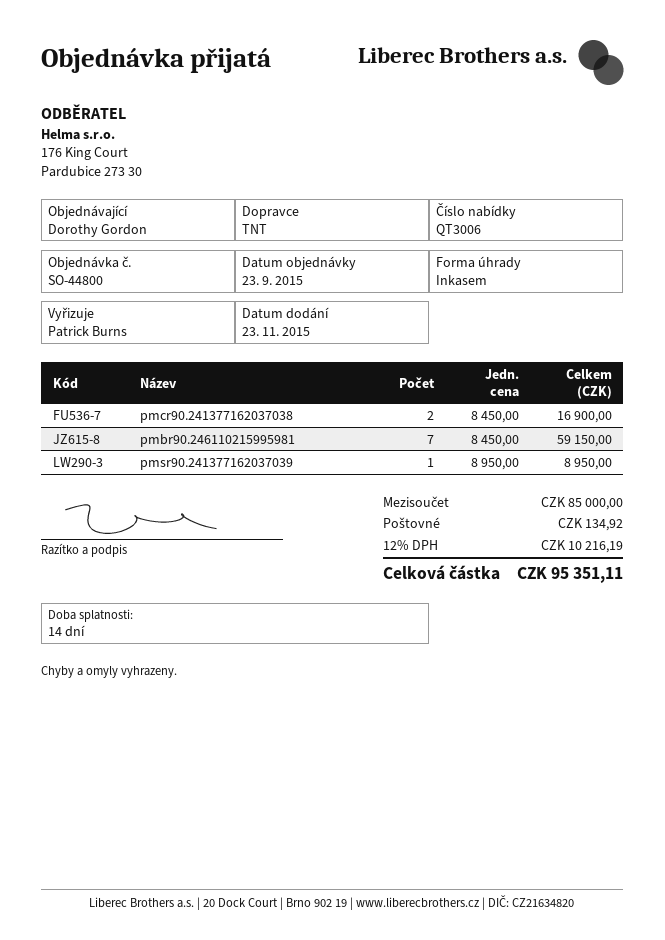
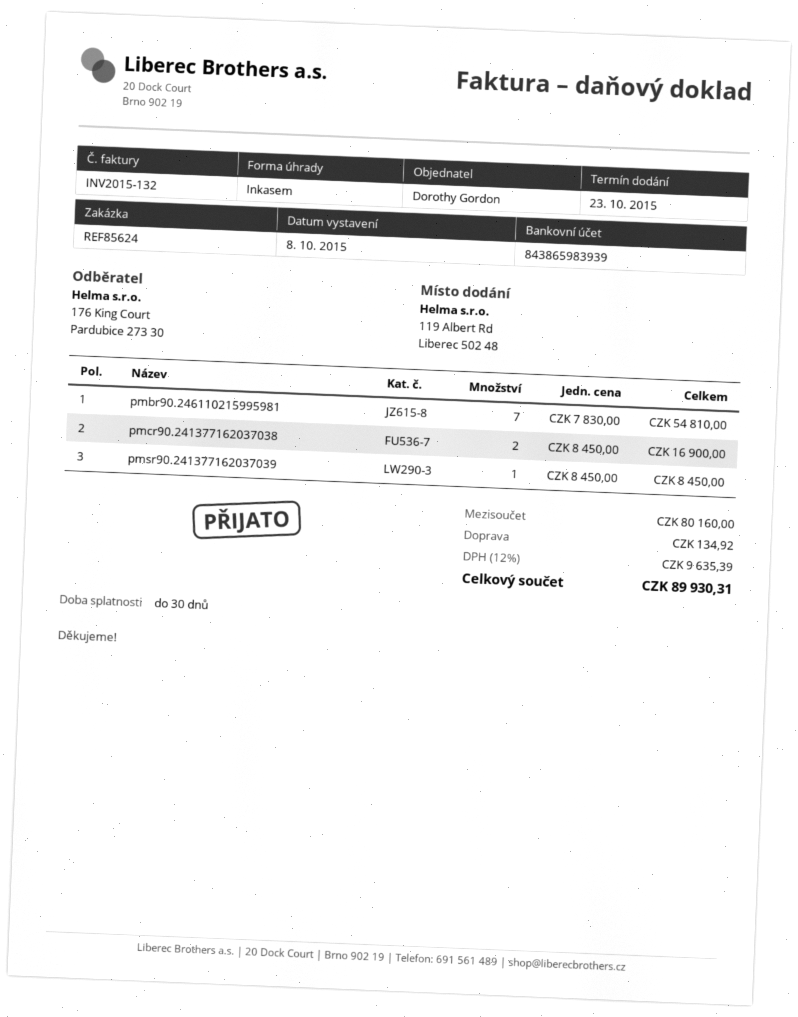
delivery date: 2015-11-23 -> 2015-10-23
payment terms: 14 days -> 30 days
pmbr90.246110215995981: 7 x 8450.00 = 59150.00 -> 7 x 7830.00 = 54810.00
pmsr90.241377162037039: 1 x 8950.00 = 8950.00 -> 1 x 8450.00 = 8450.00
subtotal: 85000.00 -> 80160.00
tax: 12% = 10216.19 -> 12% = 9635.39
total: 95351.11 -> 89930.31

